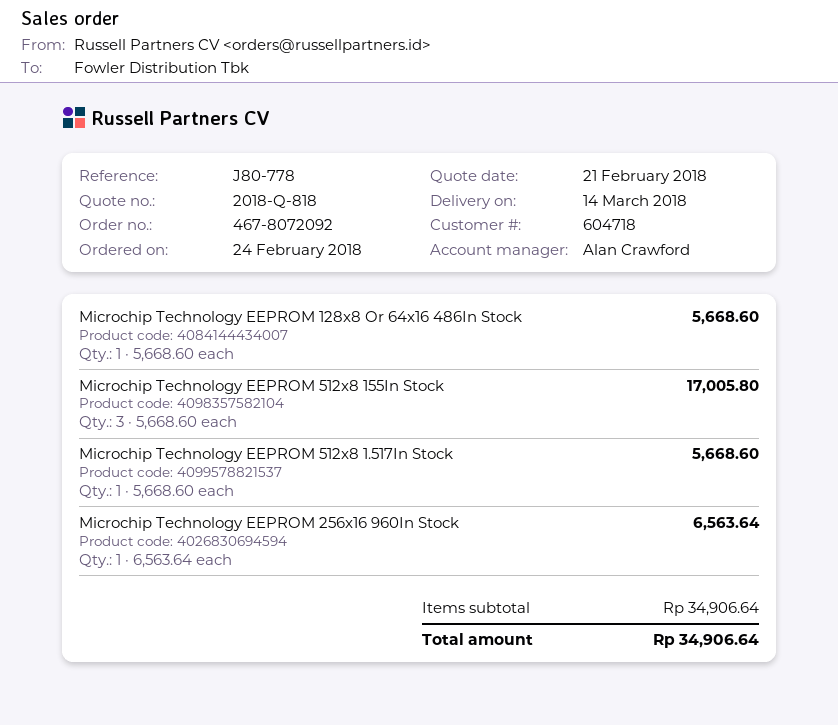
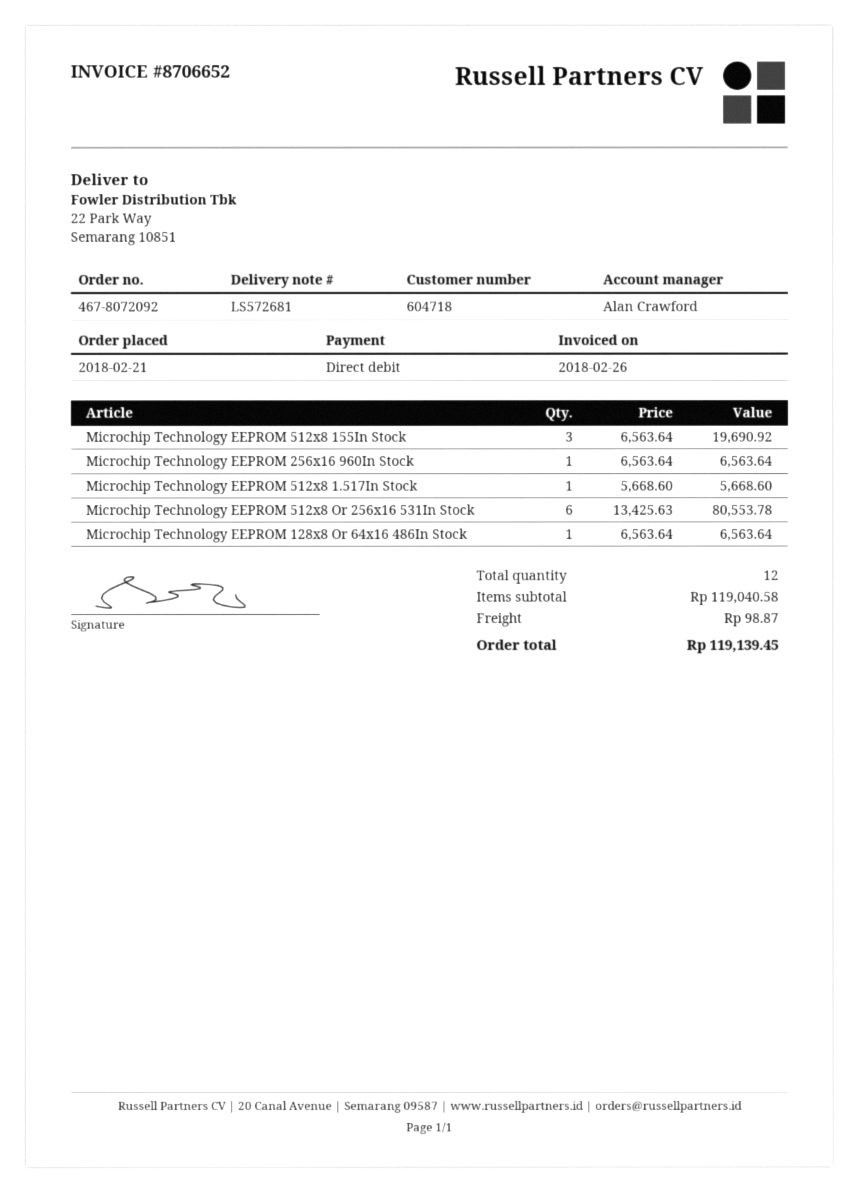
order date: 2018-02-24 -> 2018-02-21
Microchip Technology EEPROM 128x8 Or 64x16 486In Stock: 1 x 5668.60 = 5668.60 -> 1 x 6563.64 = 6563.64
Microchip Technology EEPROM 512x8 155In Stock: 3 x 5668.60 = 17005.80 -> 3 x 6563.64 = 19690.92
Microchip Technology EEPROM 512x8 Or 256x16 531In Stock: none -> 6 x 13425.63 = 80553.78
subtotal: 34906.64 -> 119040.58
shipping: none -> 98.87
total: 34906.64 -> 119139.45

